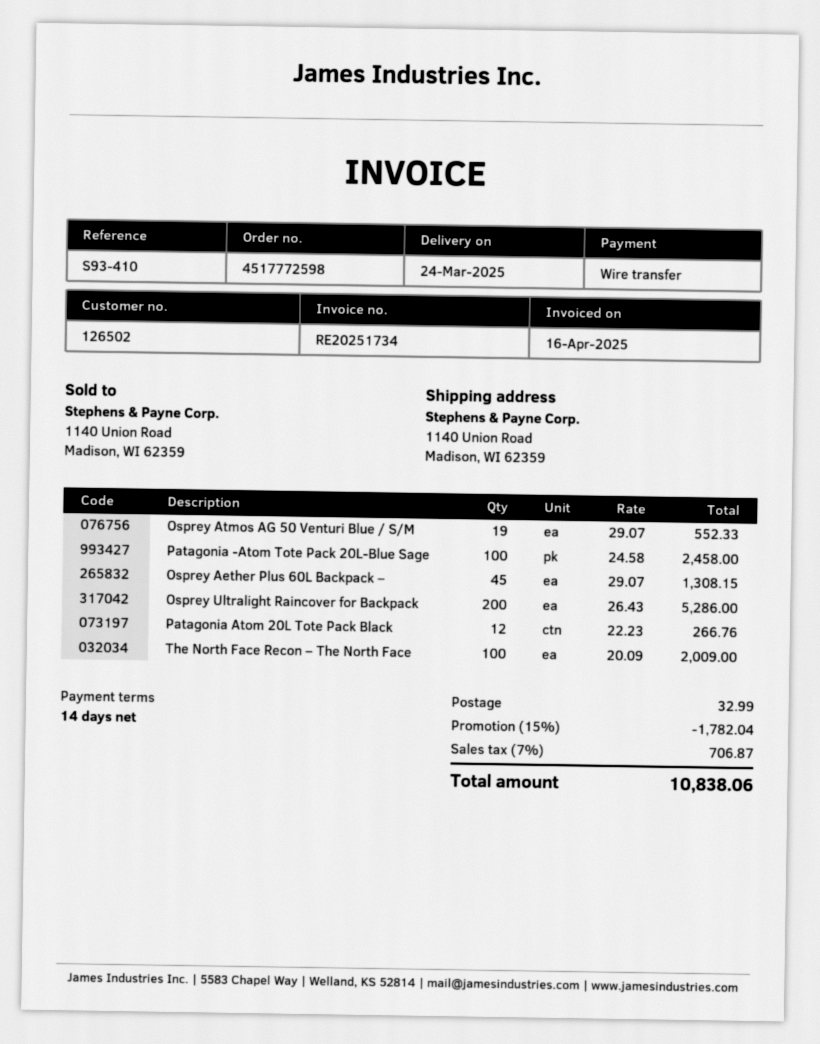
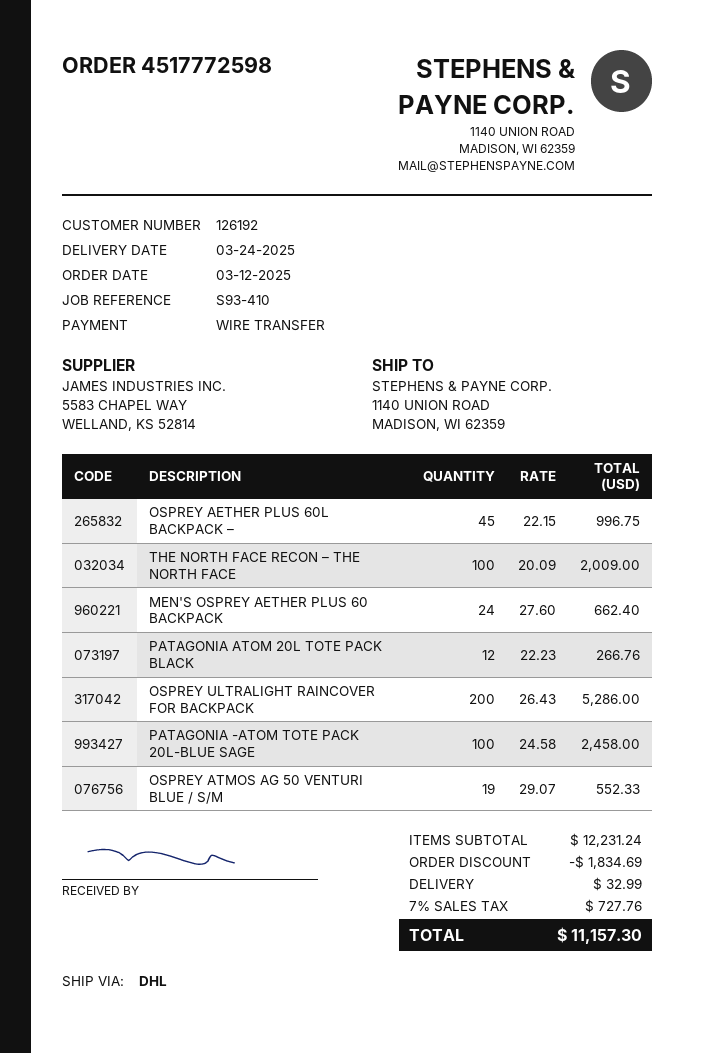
customer number: 126502 -> 126192
Osprey Aether Plus 60L Backpack –: 45 x 29.07 = 1308.15 -> 45 x 22.15 = 996.75
MEN'S OSPREY AETHER PLUS 60 BACKPACK: none -> 24 x 27.60 = 662.40
discount: 1782.04 -> 1834.69
tax: 7% = 706.87 -> 7% = 727.76
total: 10838.06 -> 11157.30

